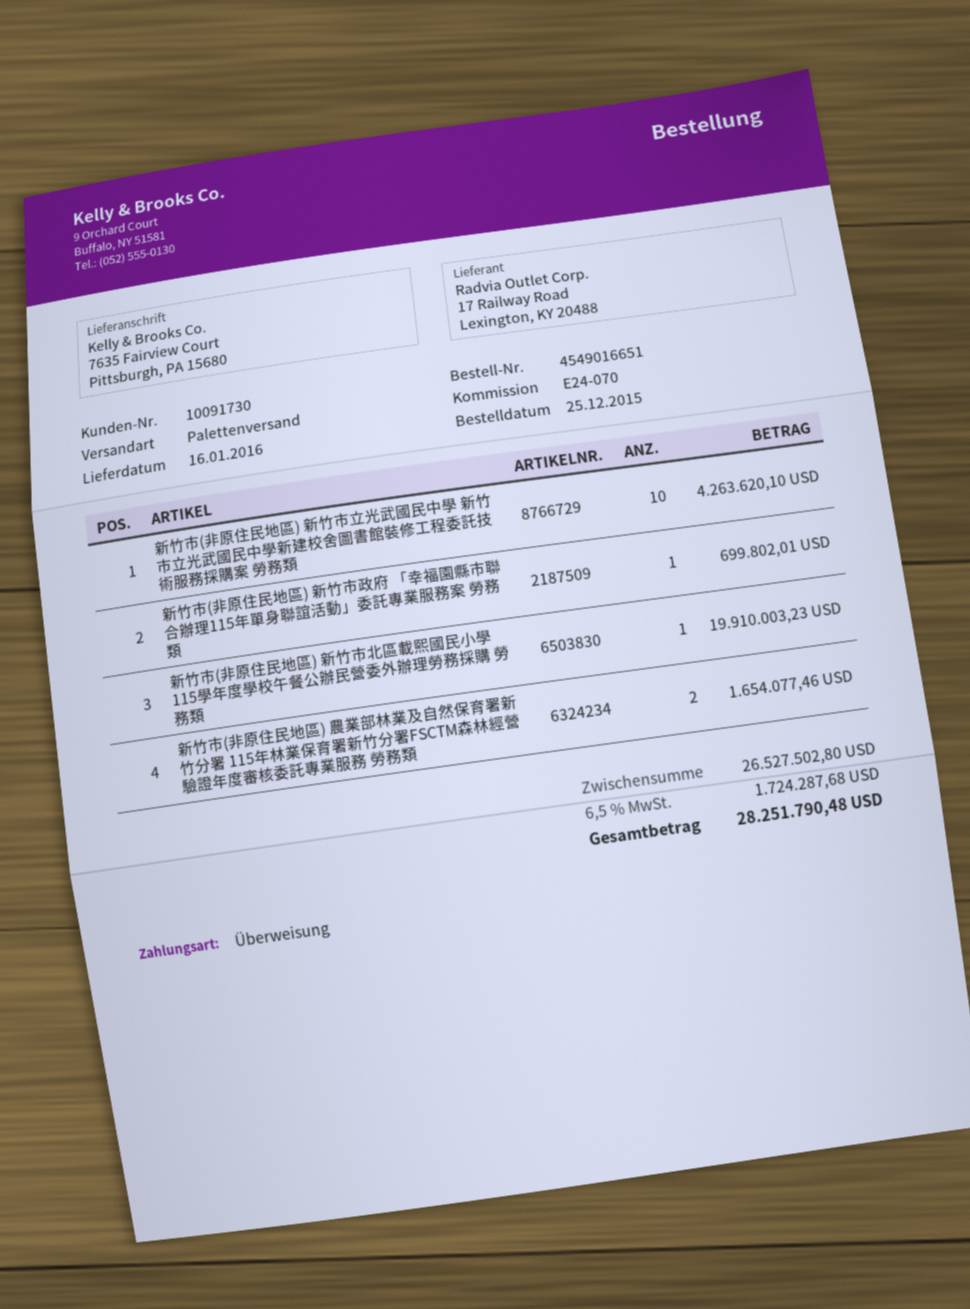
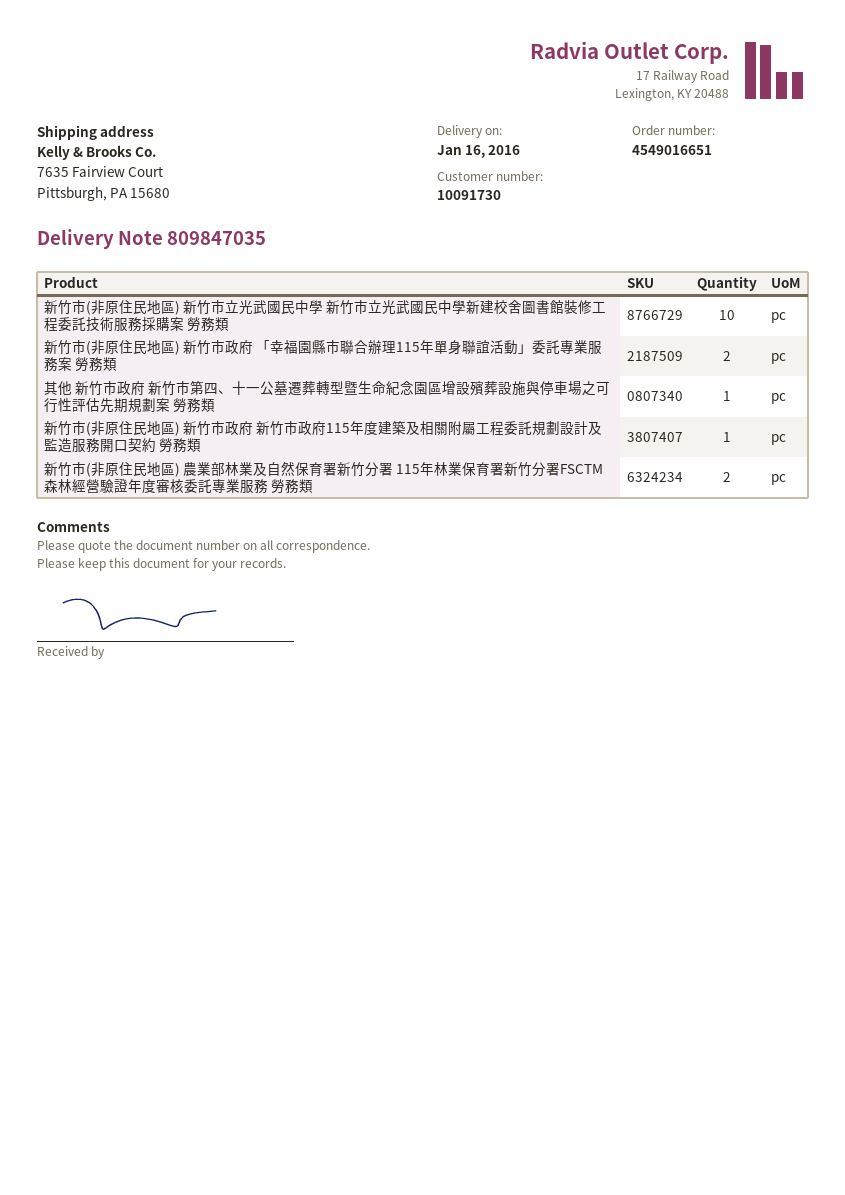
新竹市(非原住民地區) 新竹市政府 「幸福園縣市聯合辦理115年單身聯誼活動」委託專業服務案 勞務類: 1 -> 2
新竹市(非原住民地區) 新竹市北區載熙國民小學 115學年度學校午餐公辦民營委外辦理勞務採購 勞務類: 1 -> none
其他 新竹市政府 新竹市第四、十一公墓遷葬轉型暨生命紀念園區增設殯葬設施與停車場之可行性評估先期規劃案 勞務類: none -> 1
新竹市(非原住民地區) 新竹市政府 新竹市政府115年度建築及相關附屬工程委託規劃設計及監造服務開口契約 勞務類: none -> 1

